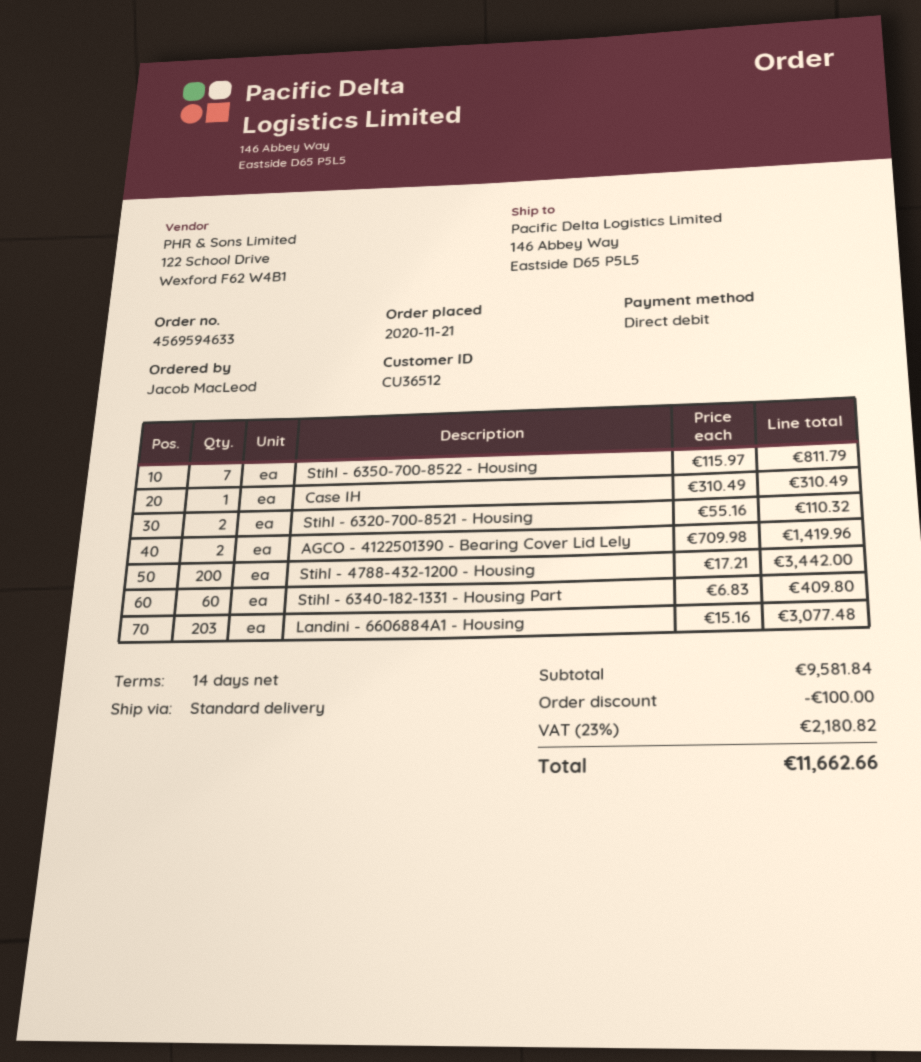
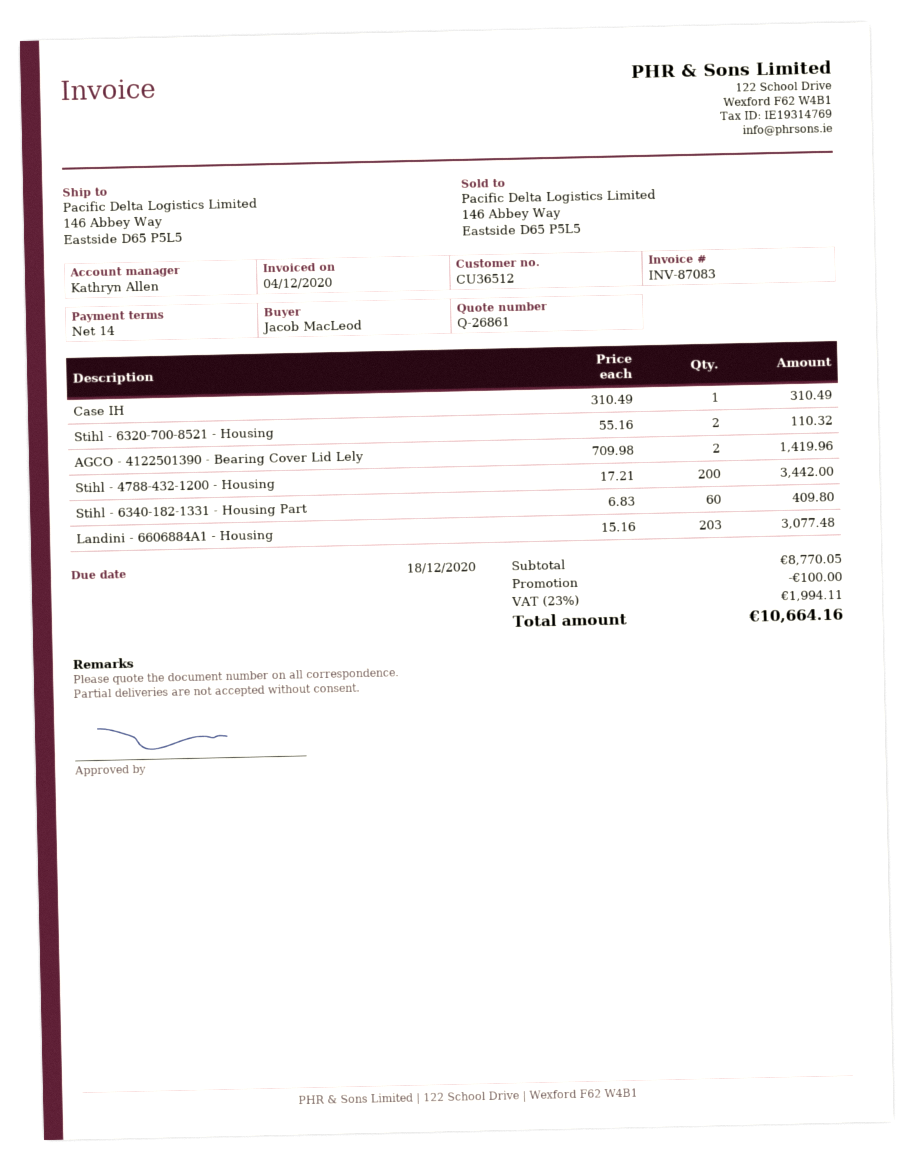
Stihl - 6350-700-8522 - Housing: 7 x 115.97 = 811.79 -> none
subtotal: 9581.84 -> 8770.05
tax: 23% = 2180.82 -> 23% = 1994.11
total: 11662.66 -> 10664.16

